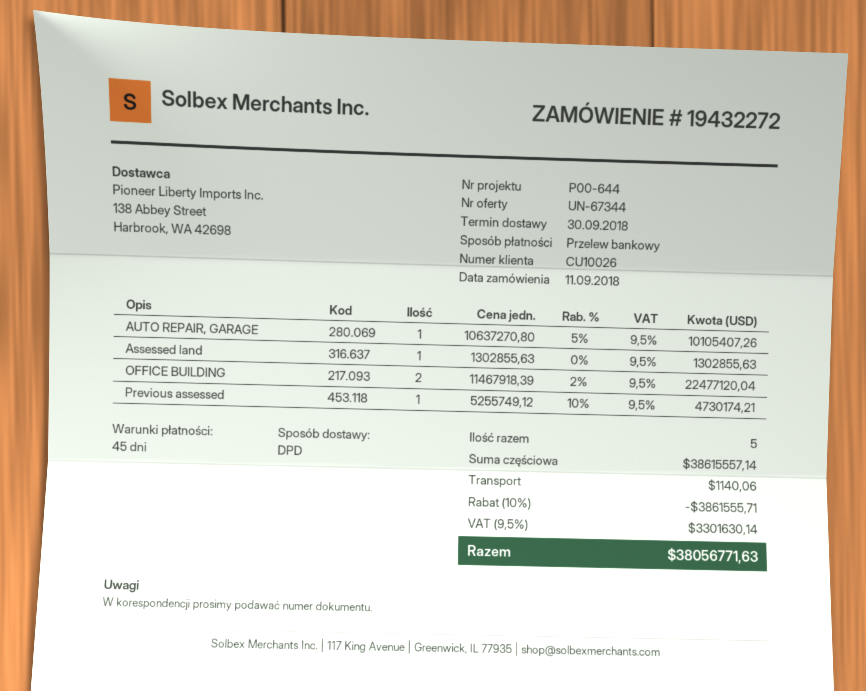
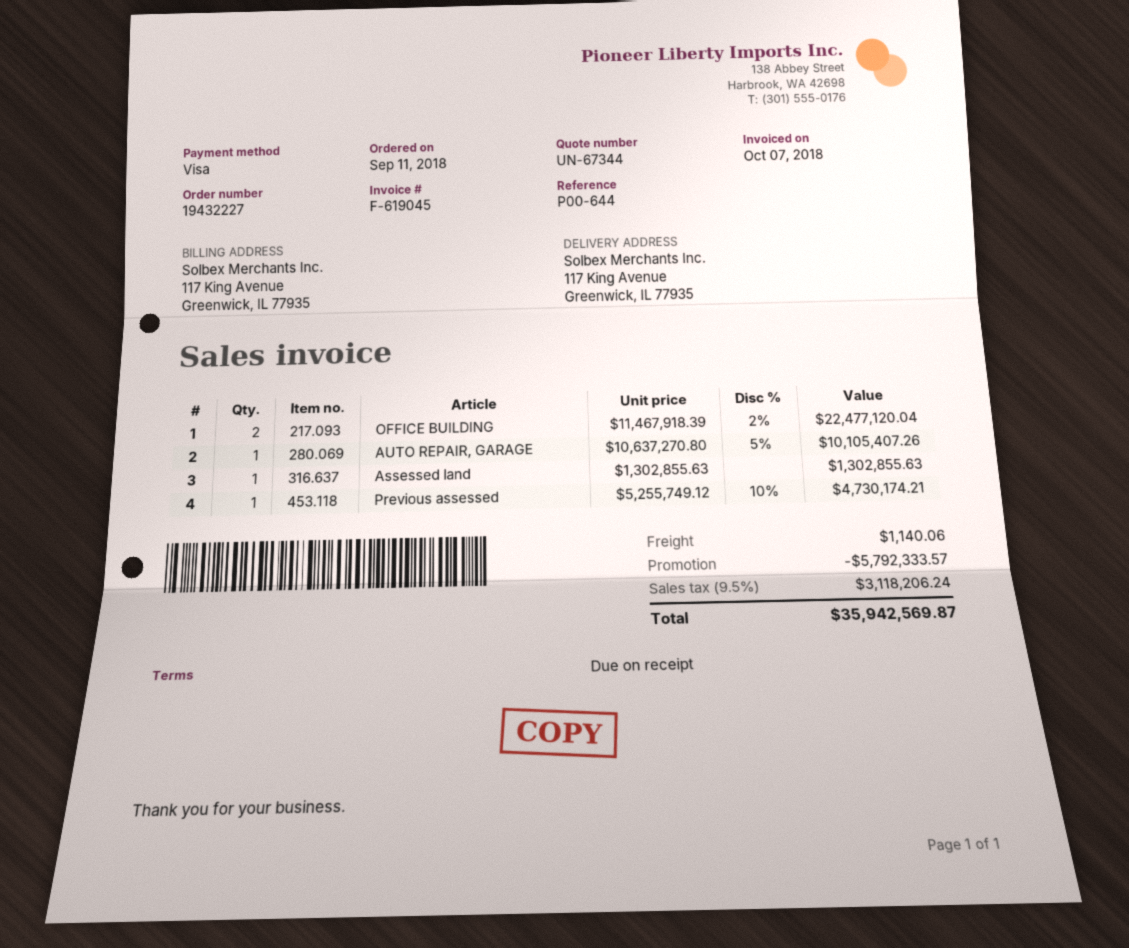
order number: 19432272 -> 19432227
payment terms: 45 days -> on receipt
payment method: bank transfer -> Visa
discount: 3861555.71 -> 5792333.57
tax: 9.5% = 3301630.14 -> 9.5% = 3118206.24
total: 38056771.63 -> 35942569.87

